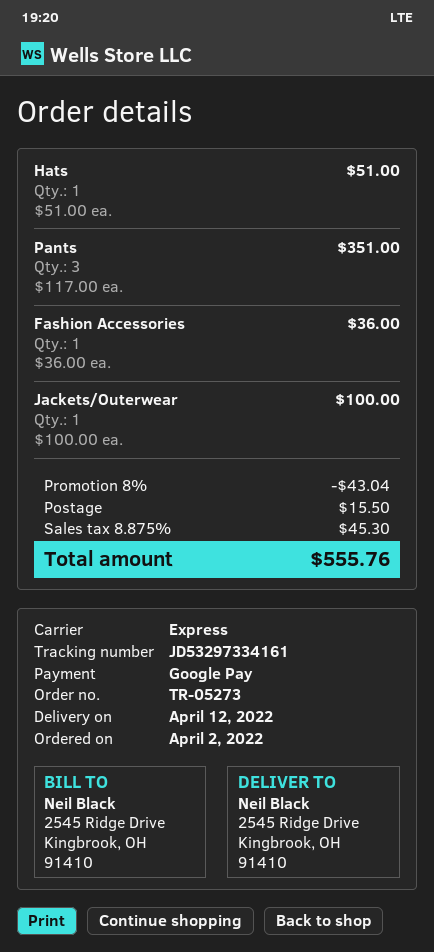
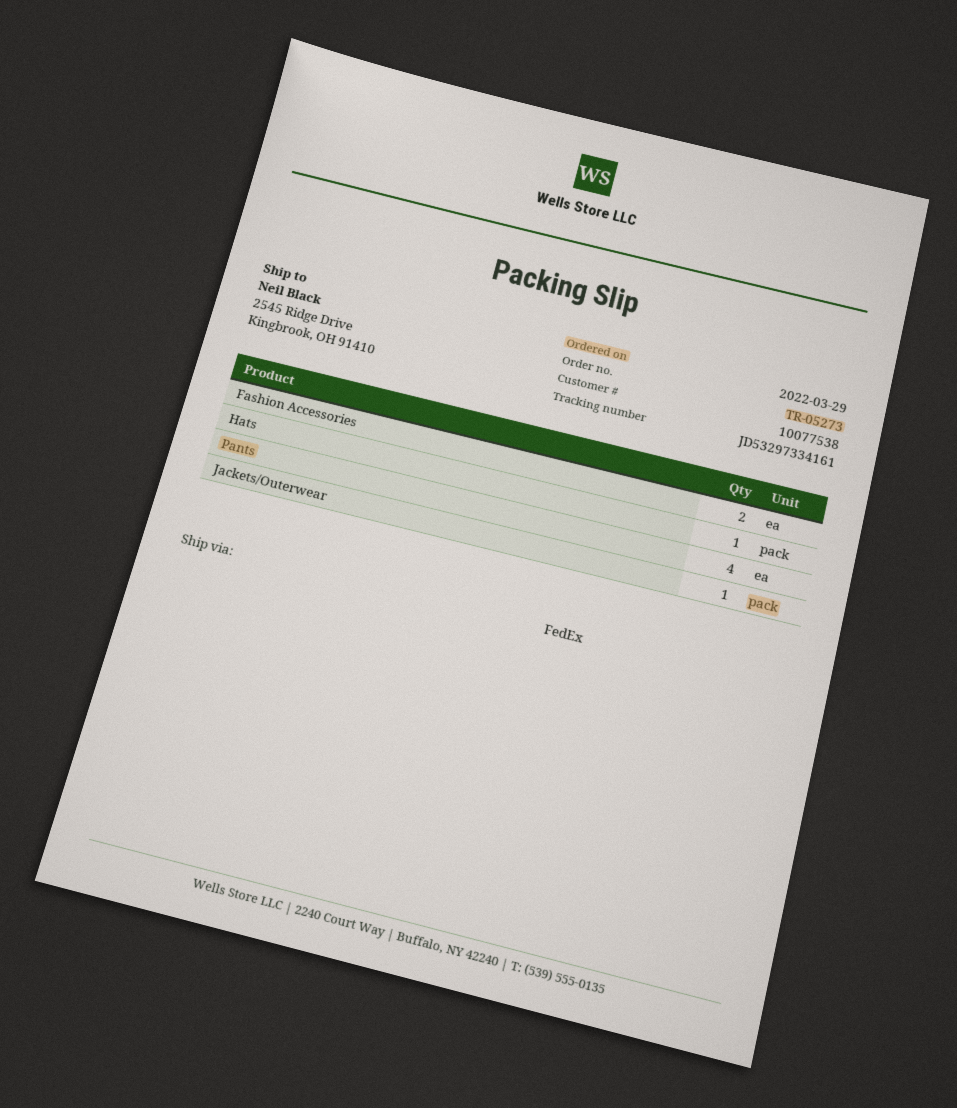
order date: 2022-04-02 -> 2022-03-29
shipping method: express -> FedEx
Pants: 3 -> 4
Fashion Accessories: 1 -> 2

